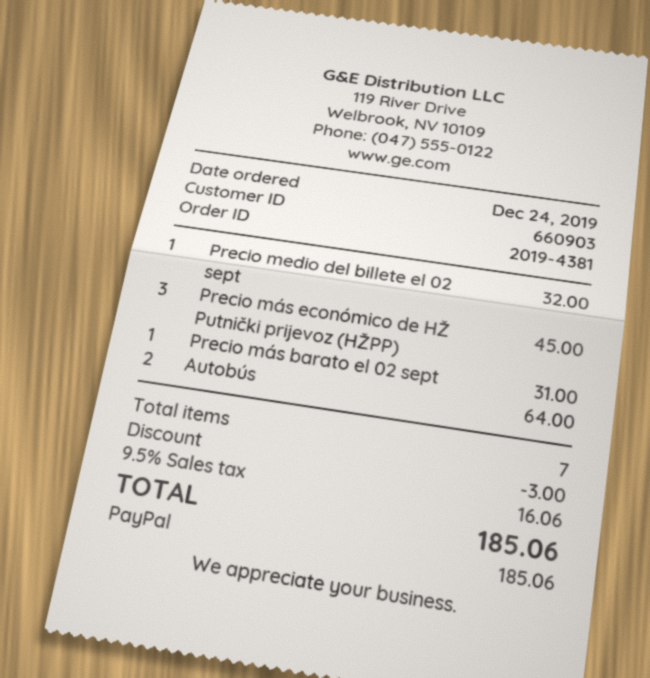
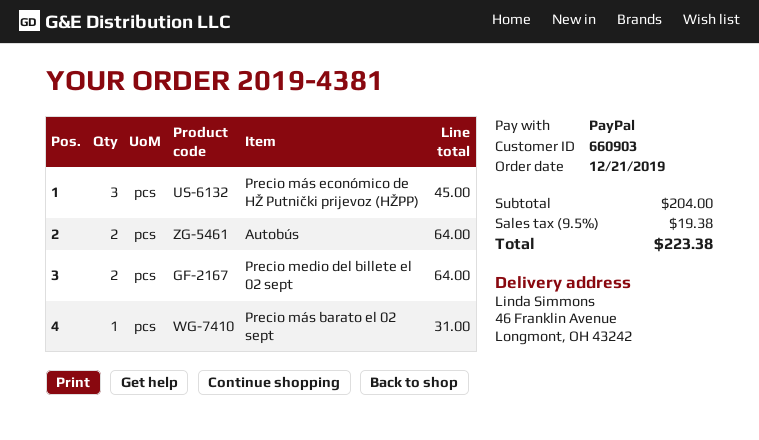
order date: 2019-12-24 -> 2019-12-21
Precio medio del billete el 02 sept: 1 for 32.00 -> 2 for 64.00
discount: 3.00 -> none
tax: 9.5% = 16.06 -> 9.5% = 19.38
total: 185.06 -> 223.38

